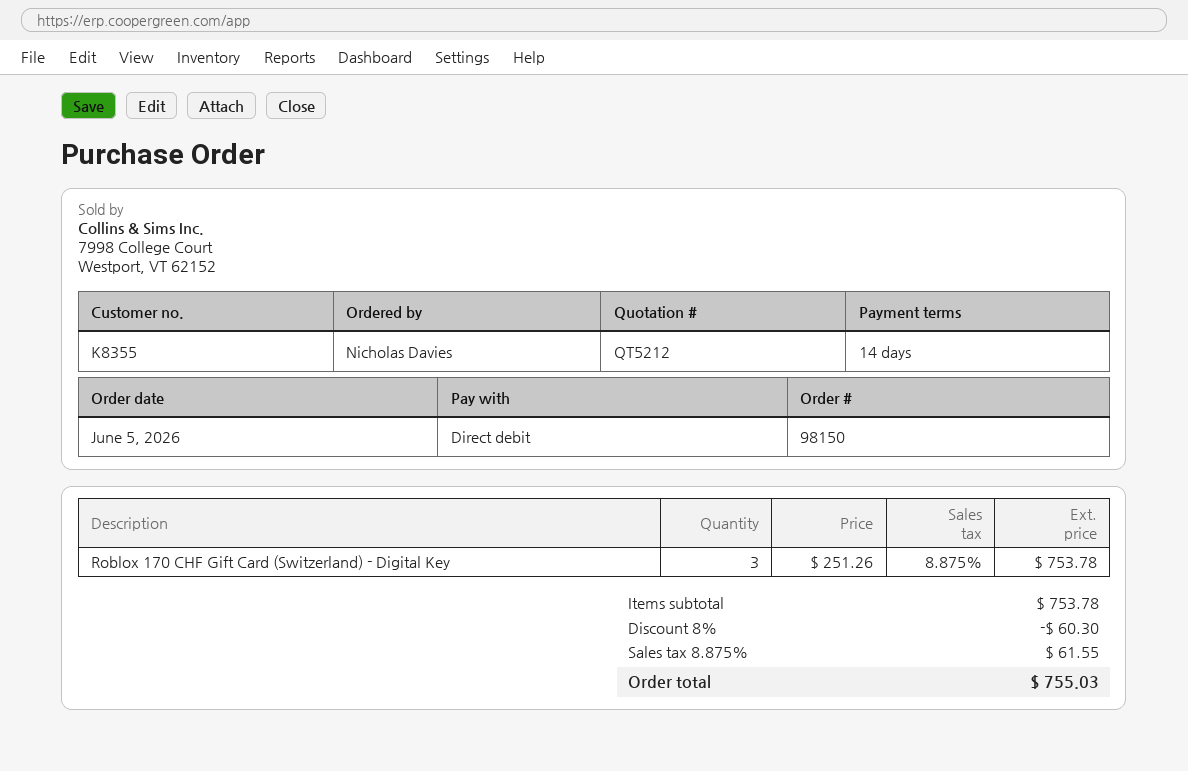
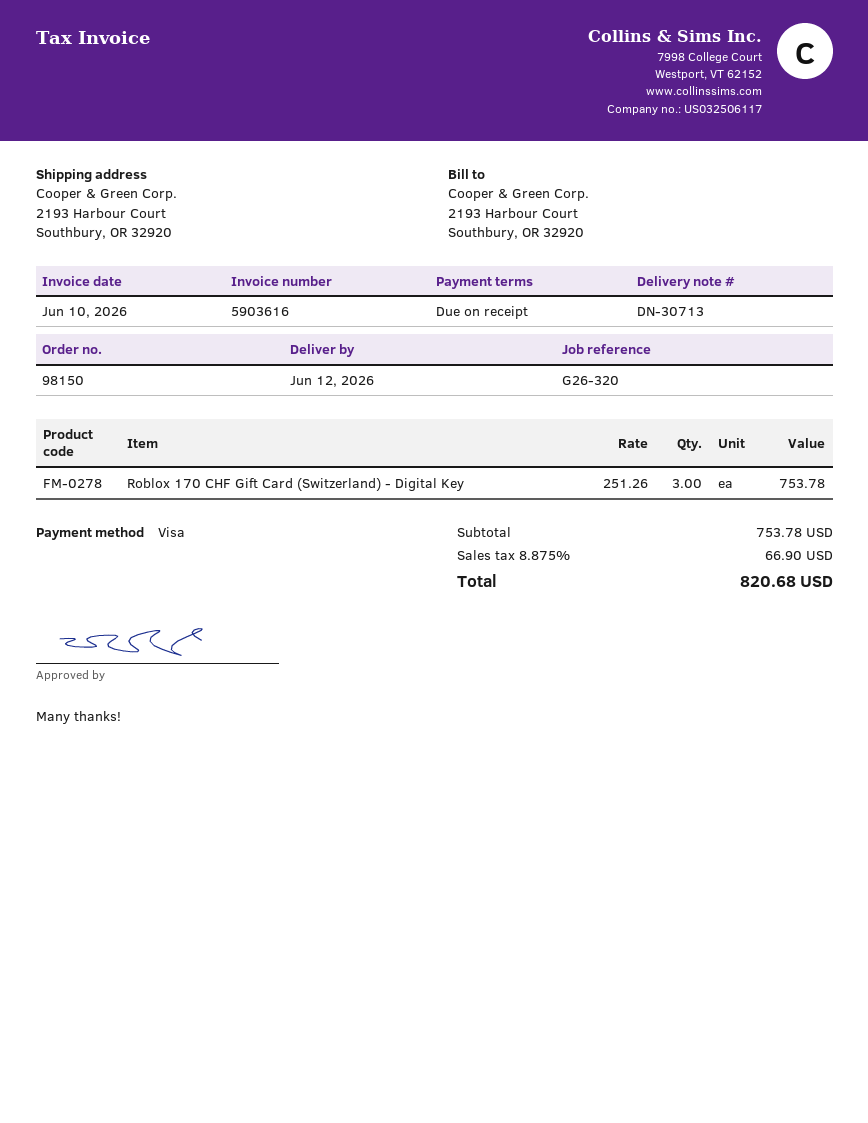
payment terms: 14 days -> on receipt
payment method: direct debit -> Visa
discount: 8% = 60.30 -> none
tax: 8.875% = 61.55 -> 8.875% = 66.90
total: 755.03 -> 820.68

